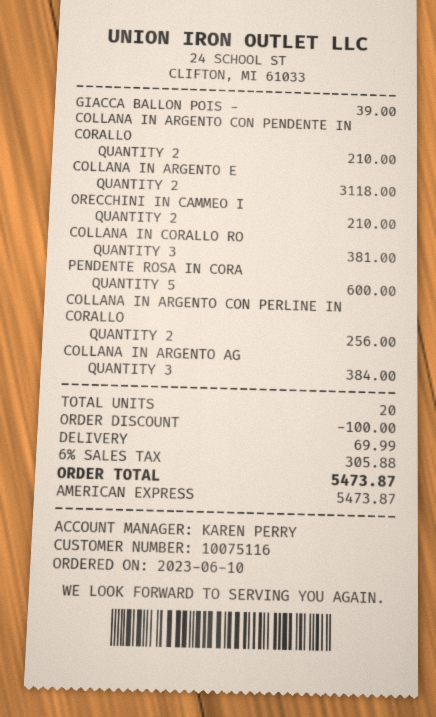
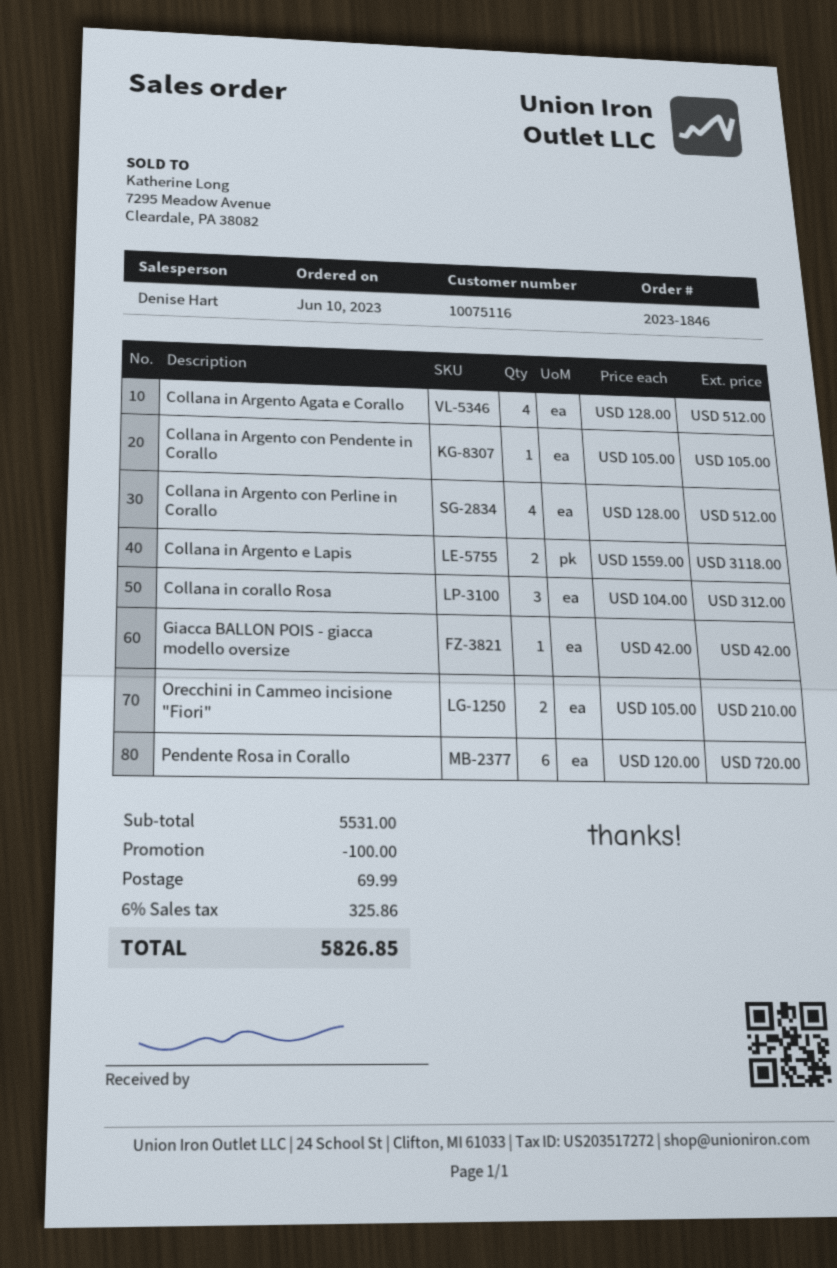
sales rep: KAREN PERRY -> Denise Hart
GIACCA BALLON POIS -: 1 for 39.00 -> 1 for 42.00
COLLANA IN ARGENTO CON PENDENTE IN CORALLO: 2 for 210.00 -> 1 for 105.00
COLLANA IN CORALLO RO: 3 for 381.00 -> 3 for 312.00
PENDENTE ROSA IN CORA: 5 for 600.00 -> 6 for 720.00
COLLANA IN ARGENTO CON PERLINE IN CORALLO: 2 for 256.00 -> 4 for 512.00
COLLANA IN ARGENTO AG: 3 for 384.00 -> 4 for 512.00
tax: 6% = 305.88 -> 6% = 325.86
total: 5473.87 -> 5826.85

